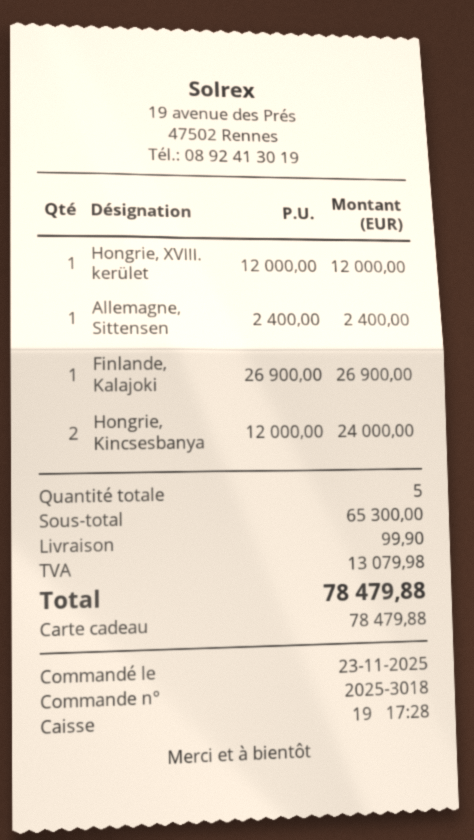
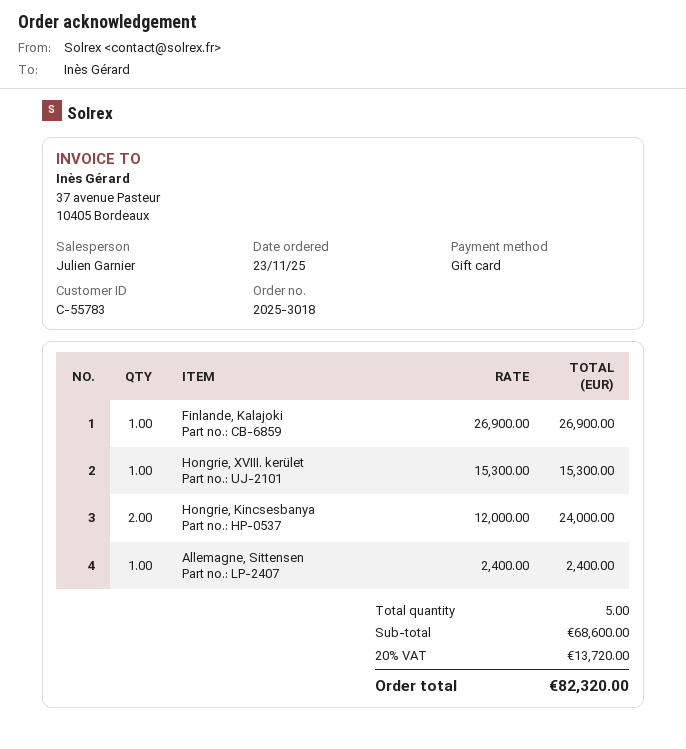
Hongrie, XVIII. kerület: 1 x 12000.00 = 12000.00 -> 1 x 15300.00 = 15300.00
subtotal: 65300.00 -> 68600.00
shipping: 99.90 -> none
tax: 13079.98 -> 13720.00
total: 78479.88 -> 82320.00

